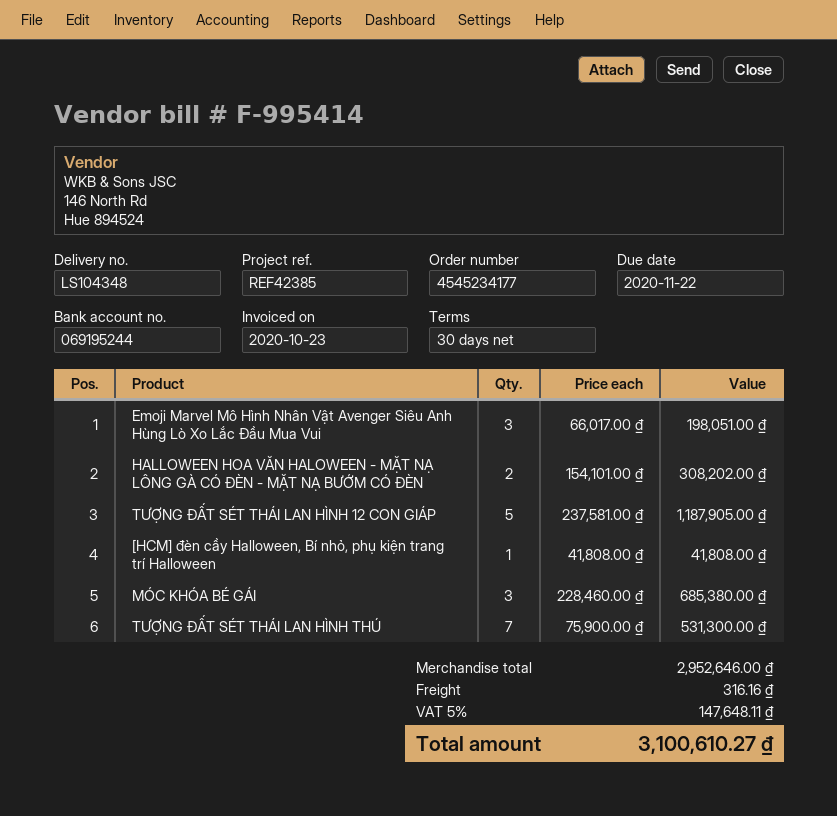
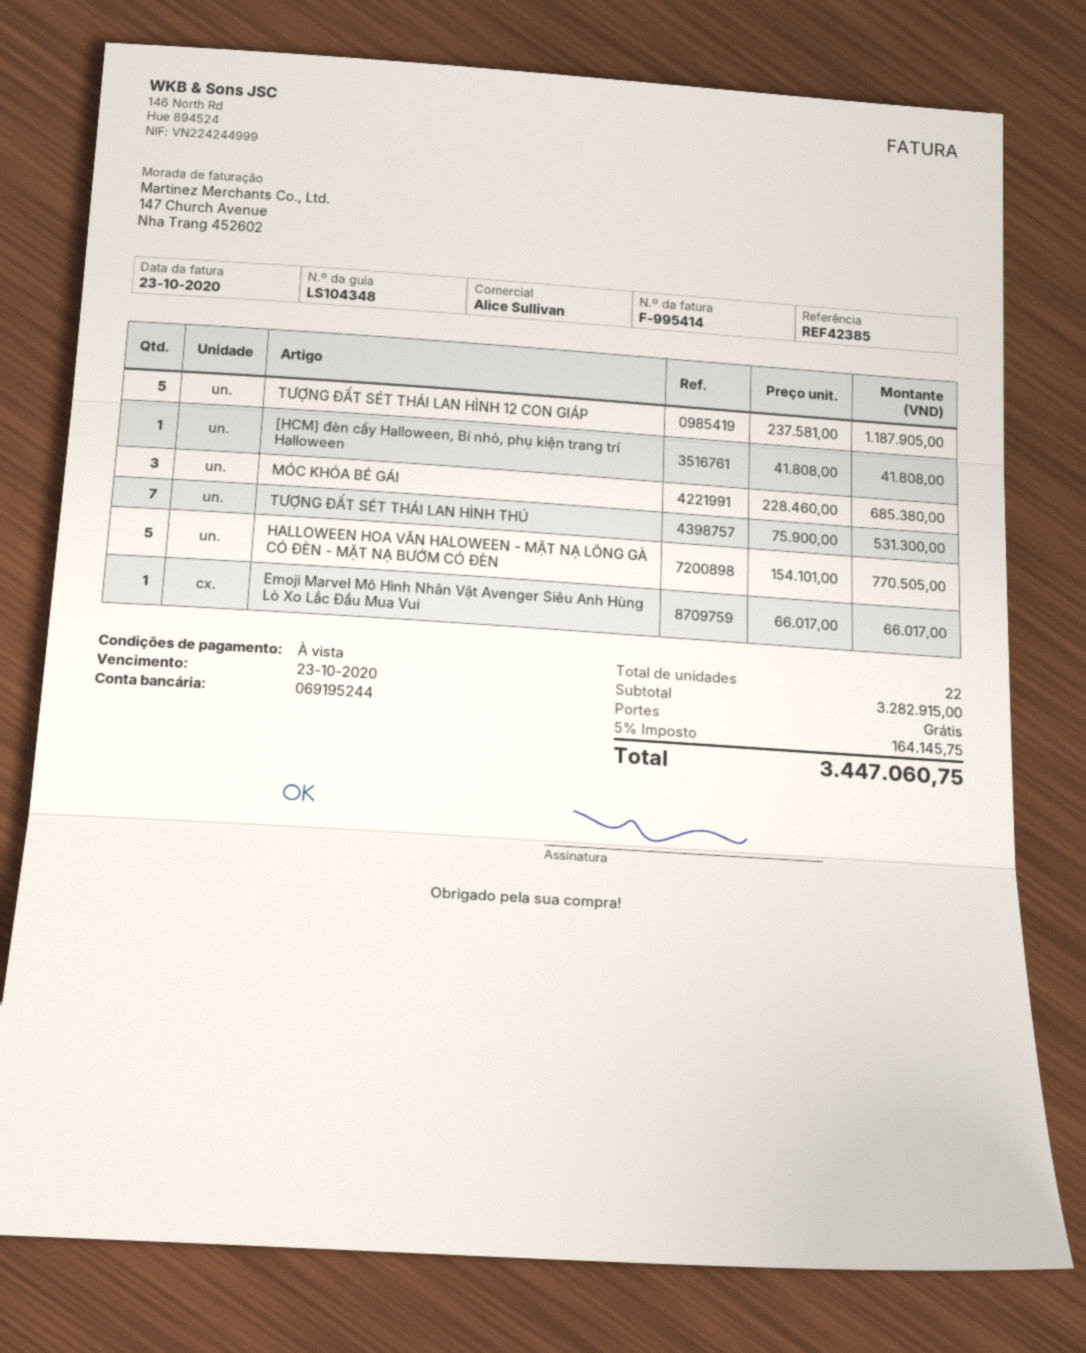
payment terms: 30 days -> on receipt
due date: 2020-11-22 -> 2020-10-23
Emoji Marvel Mô Hình Nhân Vật Avenger Siêu Anh Hùng Lò Xo Lắc Đầu Mua Vui: 3 x 66017.00 = 198051.00 -> 1 x 66017.00 = 66017.00
HALLOWEEN HOA VĂN HALOWEEN - MẶT NẠ LÔNG GÀ CÓ ĐÈN - MẶT NẠ BƯỚM CÓ ĐÈN: 2 x 154101.00 = 308202.00 -> 5 x 154101.00 = 770505.00
subtotal: 2952646.00 -> 3282915.00
shipping: 316.16 -> 0.00
tax: 5% = 147648.11 -> 5% = 164145.75
total: 3100610.27 -> 3447060.75

